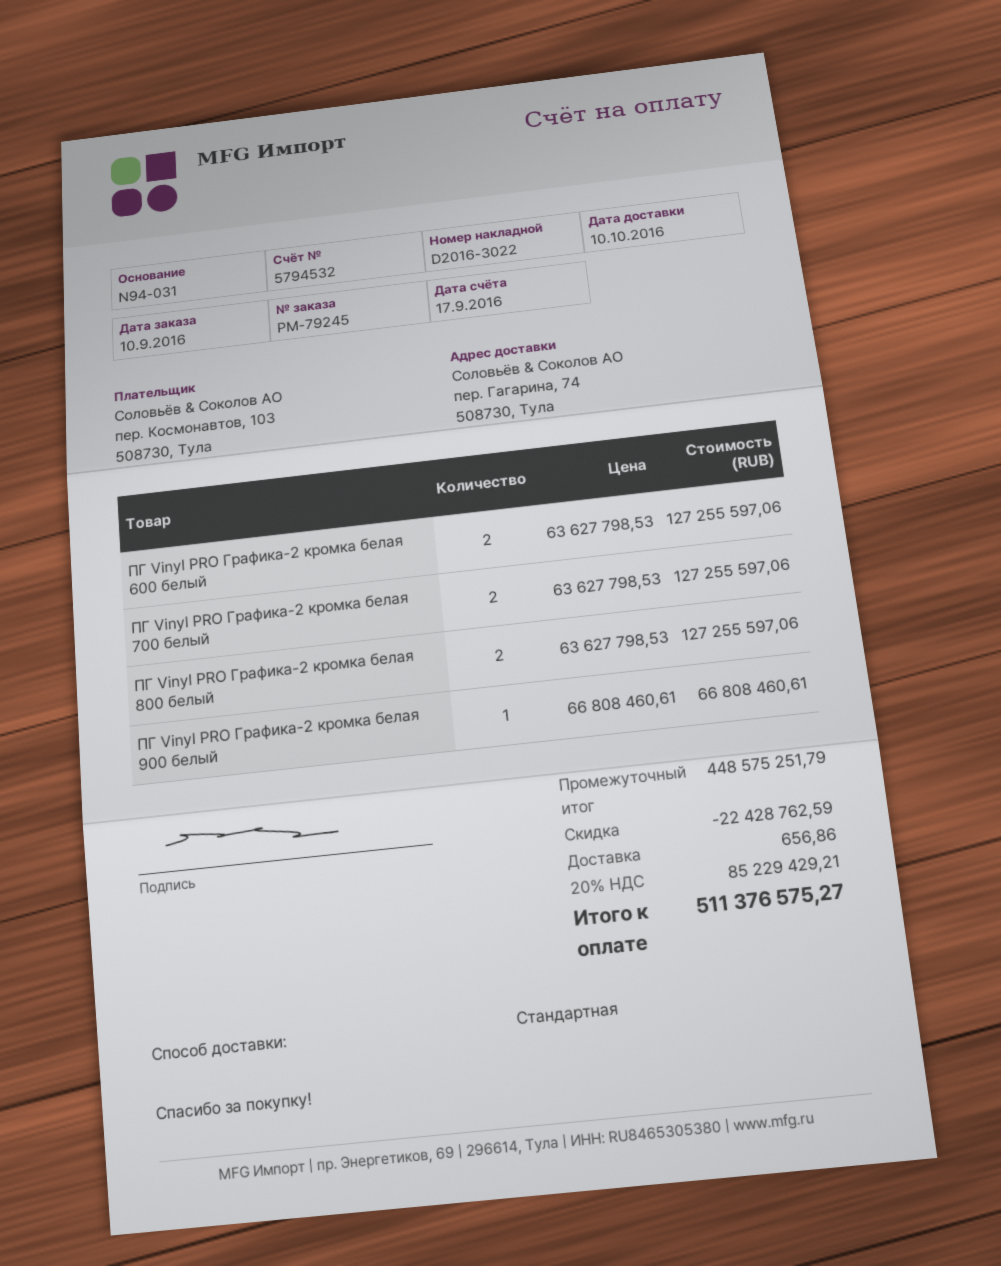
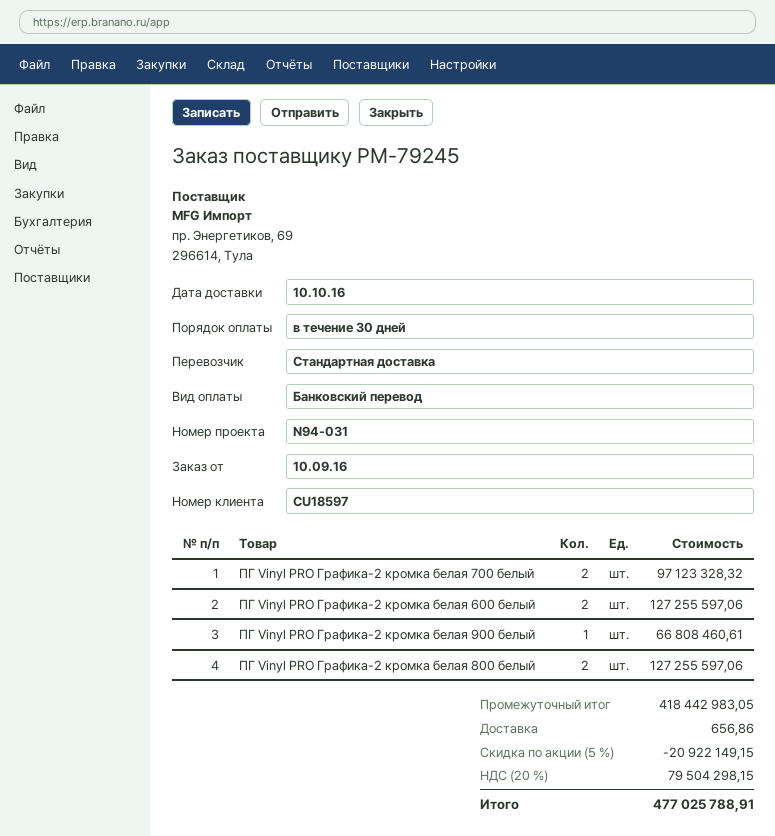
ПГ Vinyl PRO Графика-2 кромка белая 700 белый: 2 for 127255597.06 -> 2 for 97123328.32
subtotal: 448575251.79 -> 418442983.05
discount: 22428762.59 -> 20922149.15
tax: 20% = 85229429.21 -> 20% = 79504298.15
total: 511376575.27 -> 477025788.91

